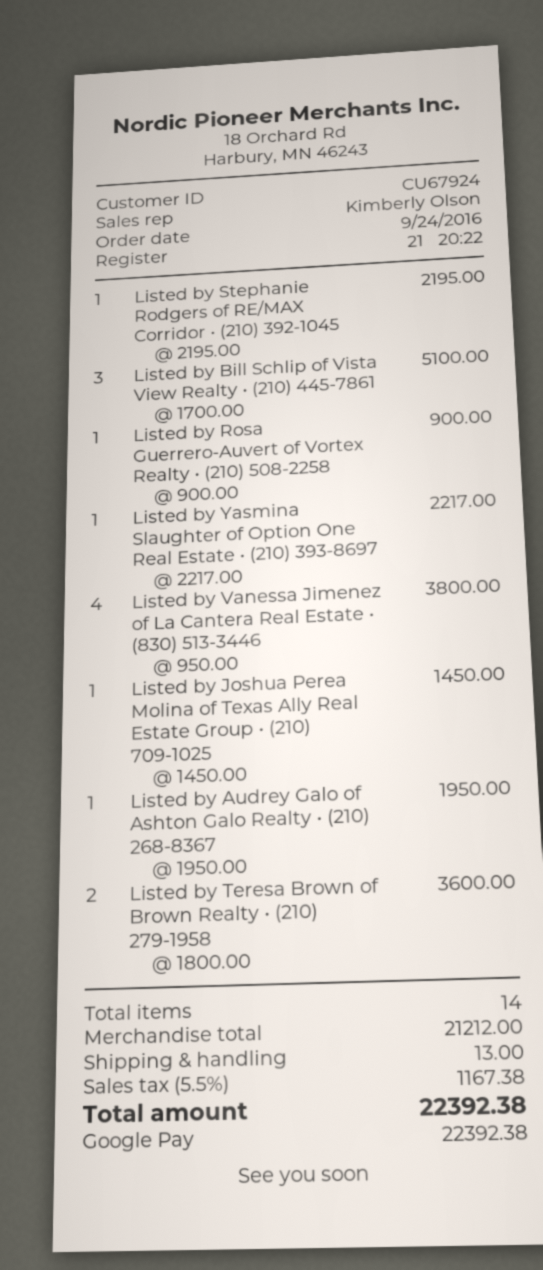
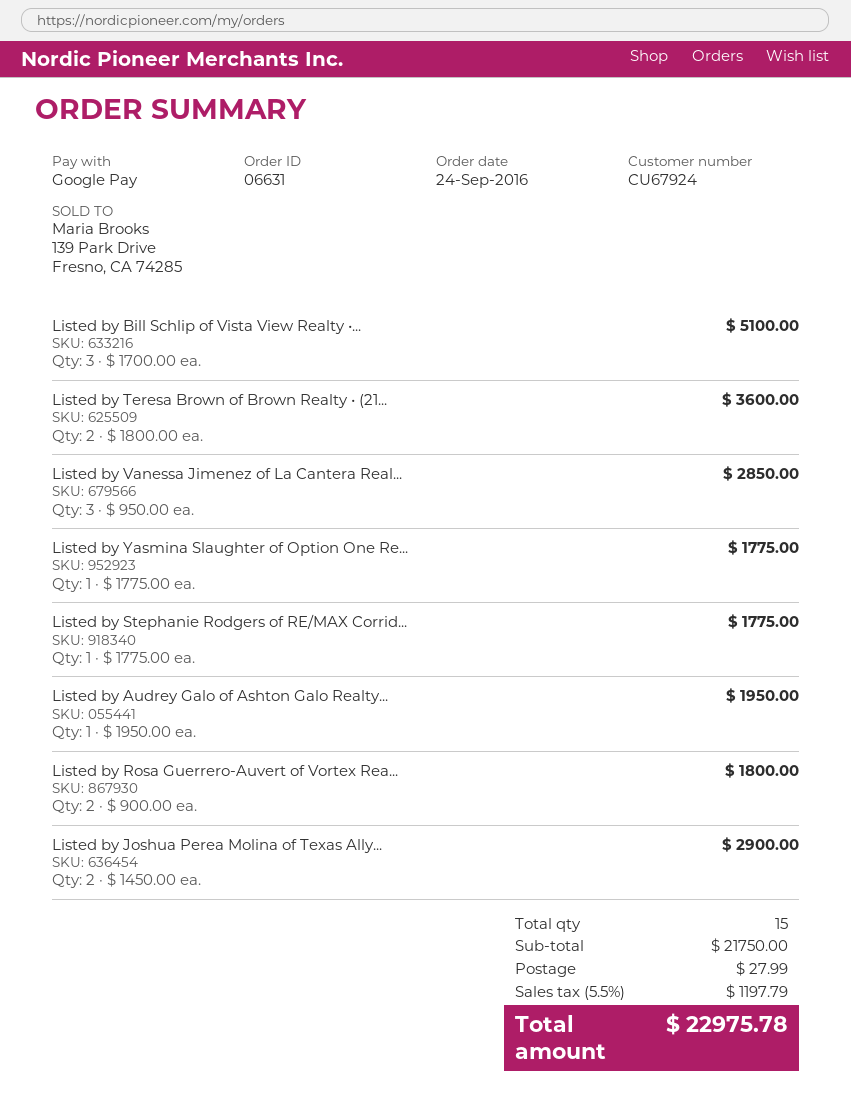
Listed by Stephanie Rodgers of RE/MAX Corridor • (210) 392-1045: 1 x 2195.00 = 2195.00 -> 1 x 1775.00 = 1775.00
Listed by Rosa Guerrero-Auvert of Vortex Realty • (210) 508-2258: 1 x 900.00 = 900.00 -> 2 x 900.00 = 1800.00
Listed by Yasmina Slaughter of Option One Real Estate • (210) 393-8697: 1 x 2217.00 = 2217.00 -> 1 x 1775.00 = 1775.00
Listed by Vanessa Jimenez of La Cantera Real Estate • (830) 513-3446: 4 x 950.00 = 3800.00 -> 3 x 950.00 = 2850.00
Listed by Joshua Perea Molina of Texas Ally Real Estate Group • (210) 709-1025: 1 x 1450.00 = 1450.00 -> 2 x 1450.00 = 2900.00
total quantity: 14 -> 15
subtotal: 21212.00 -> 21750.00
shipping: 13.00 -> 27.99
tax: 5.5% = 1167.38 -> 5.5% = 1197.79
total: 22392.38 -> 22975.78

